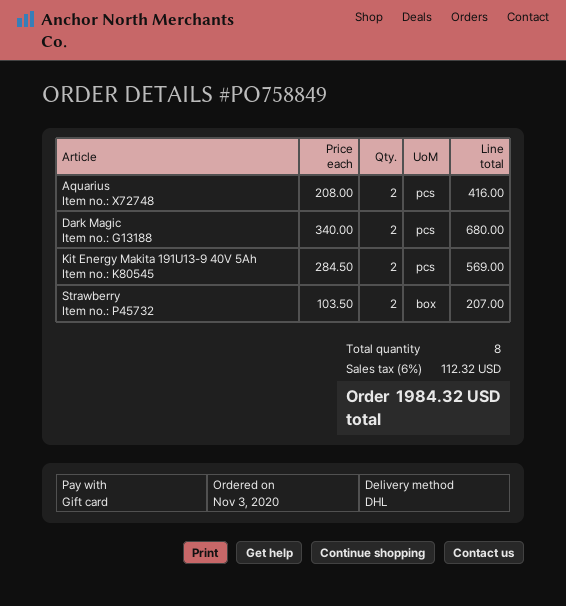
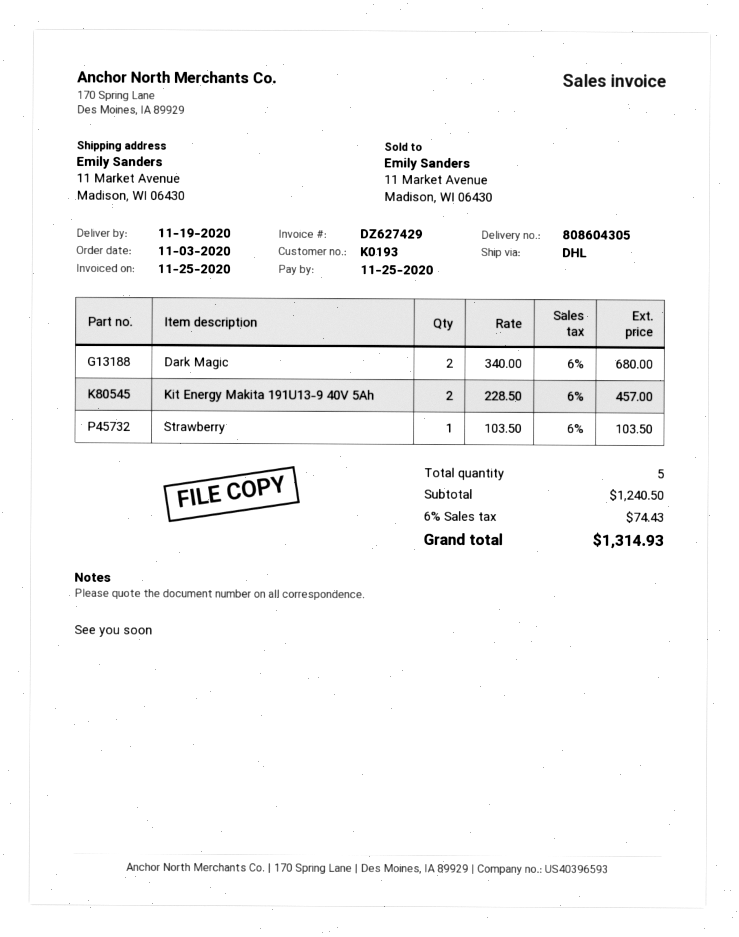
Aquarius: 2 x 208.00 = 416.00 -> none
Kit Energy Makita 191U13-9 40V 5Ah: 2 x 284.50 = 569.00 -> 2 x 228.50 = 457.00
Strawberry: 2 x 103.50 = 207.00 -> 1 x 103.50 = 103.50
total quantity: 8 -> 5
tax: 6% = 112.32 -> 6% = 74.43
total: 1984.32 -> 1314.93

